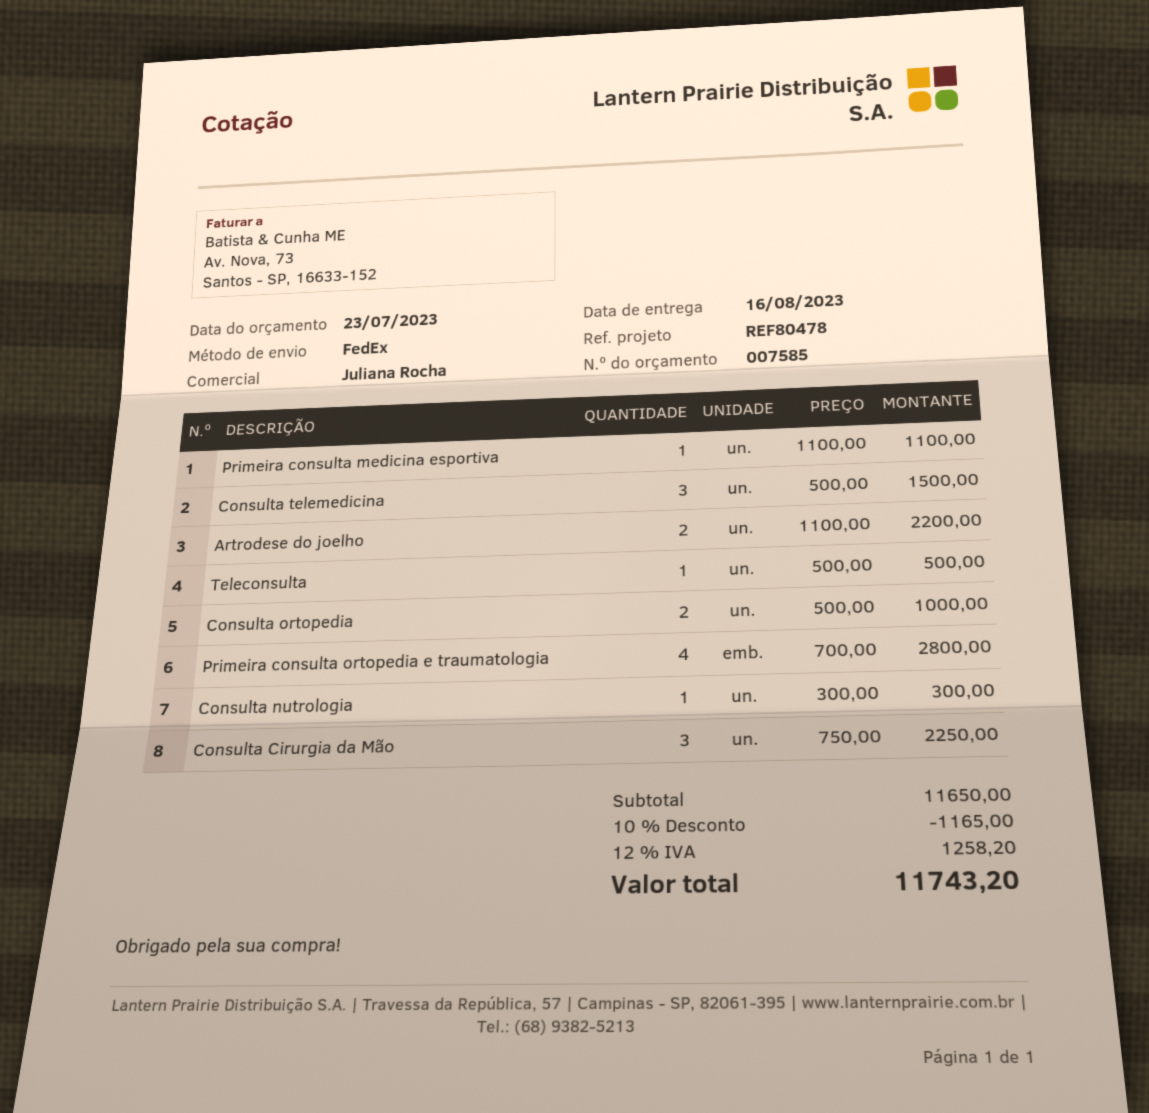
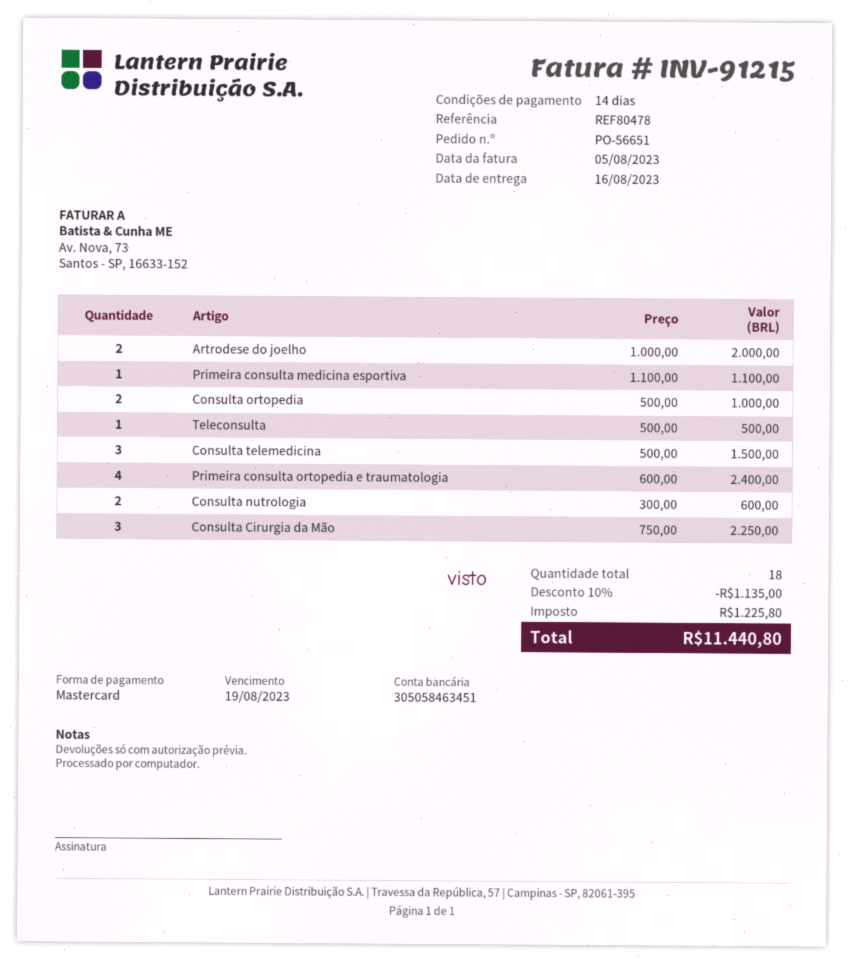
Artrodese do joelho: 2 x 1100.00 = 2200.00 -> 2 x 1000.00 = 2000.00
Primeira consulta ortopedia e traumatologia: 4 x 700.00 = 2800.00 -> 4 x 600.00 = 2400.00
Consulta nutrologia: 1 x 300.00 = 300.00 -> 2 x 300.00 = 600.00
discount: 10% = 1165.00 -> 10% = 1135.00
tax: 1258.20 -> 1225.80
total: 11743.20 -> 11440.80

